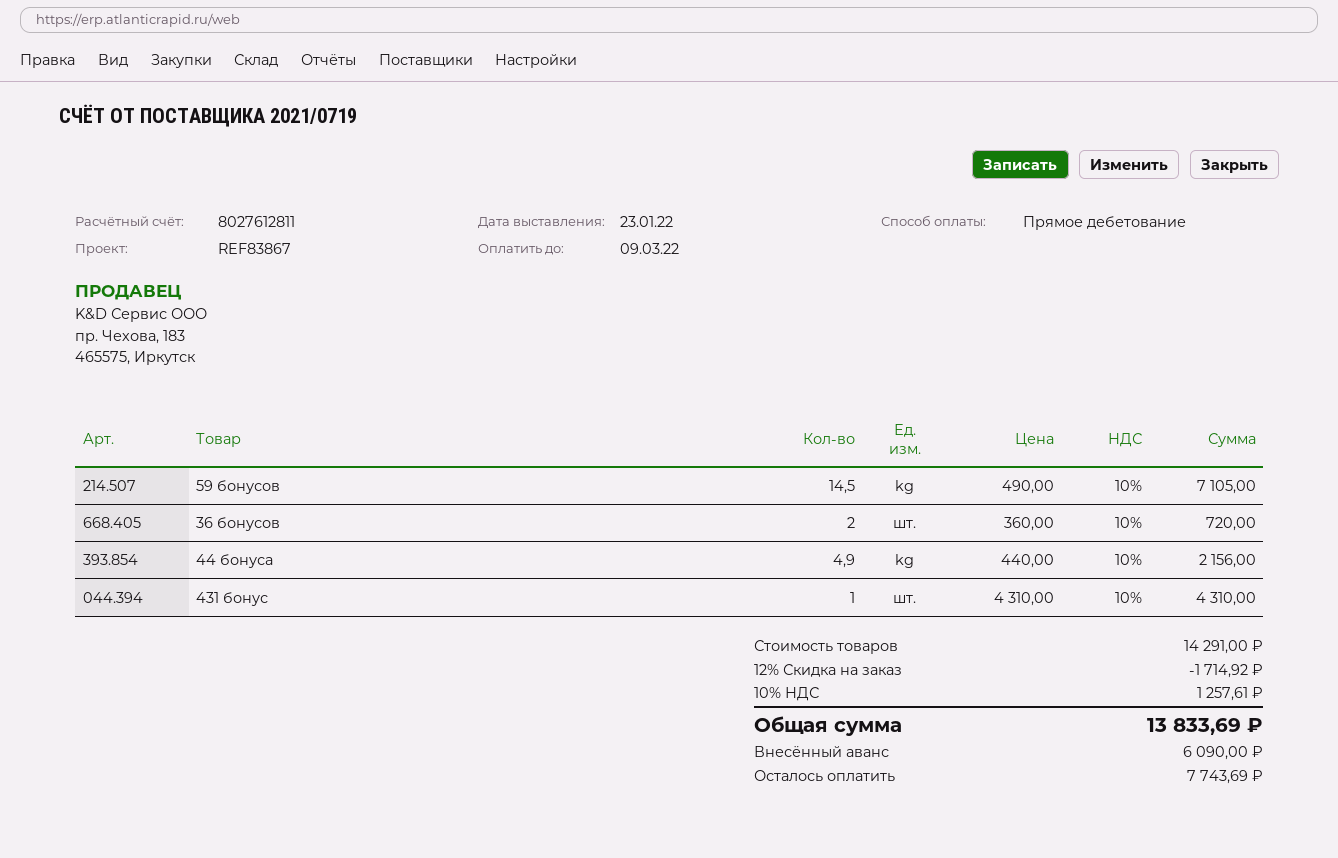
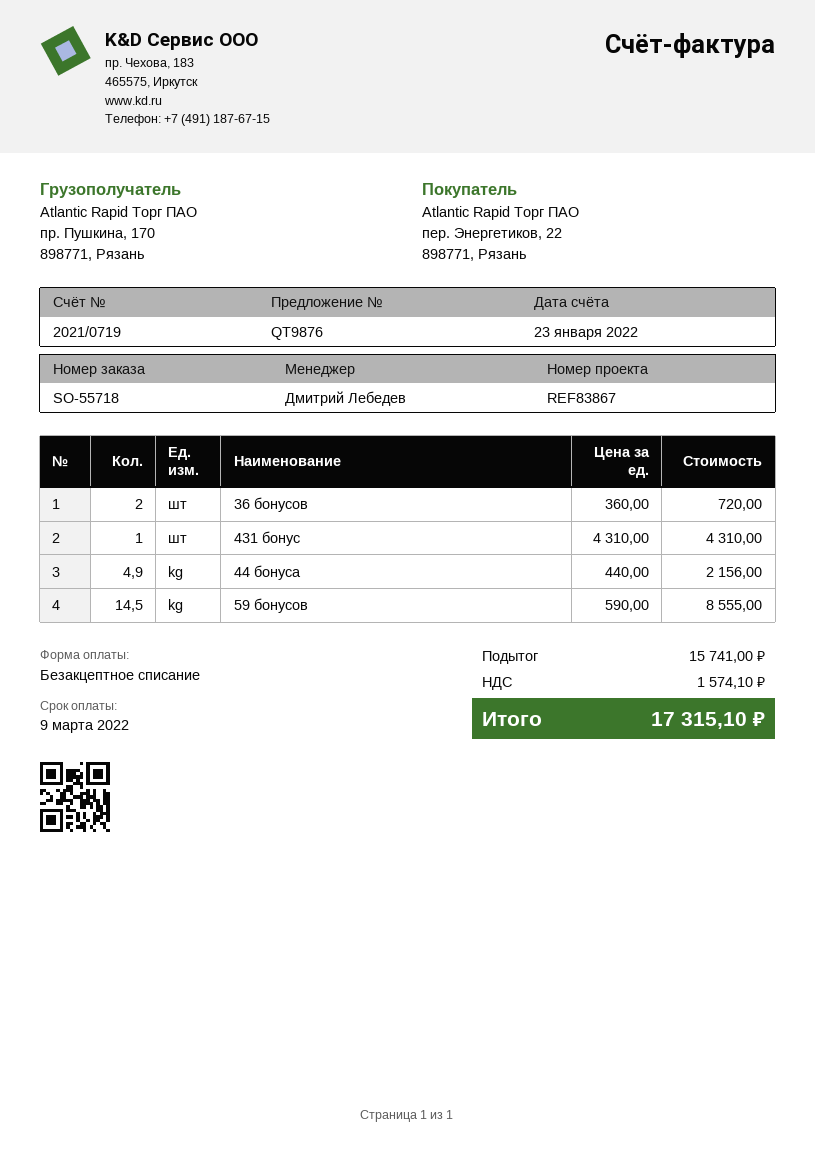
59 бонусов: 14.5 x 490.00 = 7105.00 -> 14.5 x 590.00 = 8555.00
subtotal: 14291.00 -> 15741.00
discount: 12% = 1714.92 -> none
tax: 1257.61 -> 1574.10
total: 13833.69 -> 17315.10

